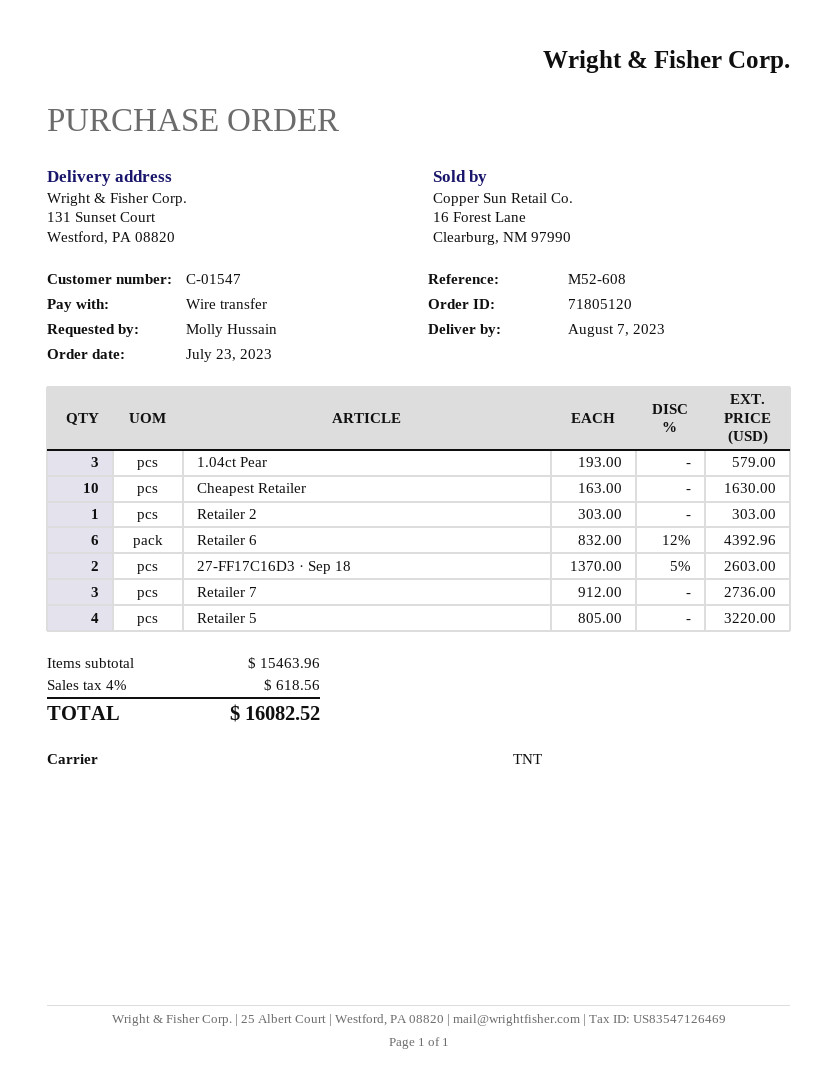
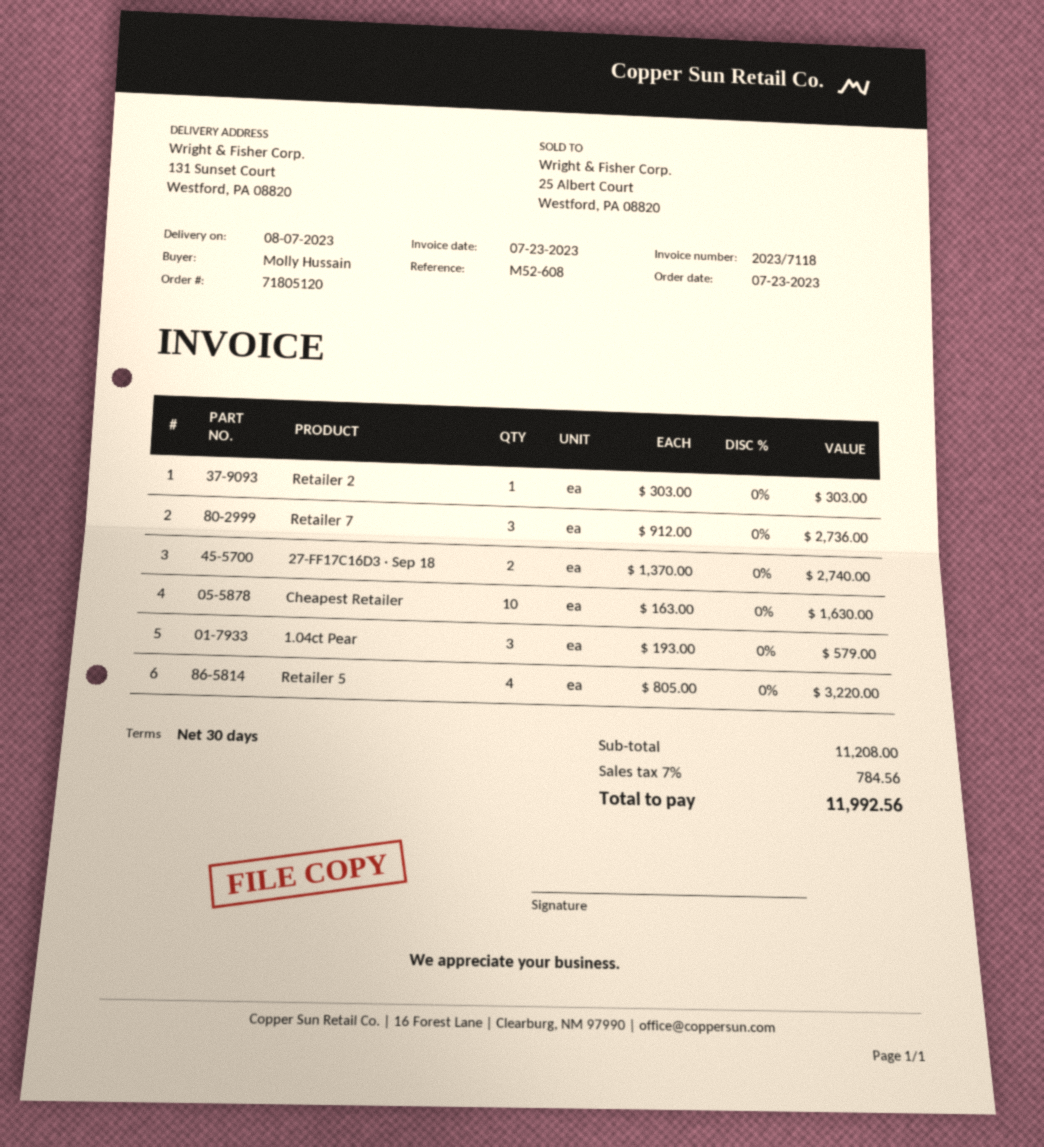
Retailer 6: 6 x 832.00 - 12% = 4392.96 -> none
27-FF17C16D3 · Sep 18: 2 x 1370.00 - 5% = 2603.00 -> 2 x 1370.00 = 2740.00
subtotal: 15463.96 -> 11208.00
tax: 4% = 618.56 -> 7% = 784.56
total: 16082.52 -> 11992.56

